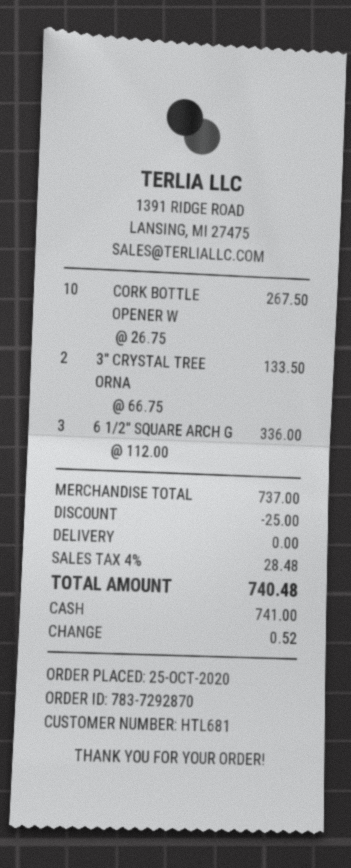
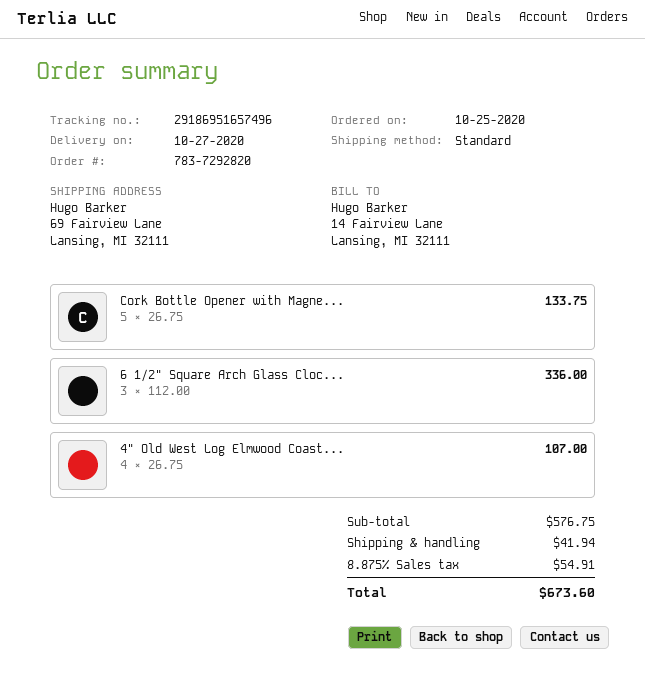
order number: 783-7292870 -> 783-7292820
CORK BOTTLE OPENER W: 10 x 26.75 = 267.50 -> 5 x 26.75 = 133.75
3" CRYSTAL TREE ORNA: 2 x 66.75 = 133.50 -> none
4" Old West Log Elmwood Coast...: none -> 4 x 26.75 = 107.00
subtotal: 737.00 -> 576.75
discount: 25.00 -> none
shipping: 0.00 -> 41.94
tax: 4% = 28.48 -> 8.875% = 54.91
total: 740.48 -> 673.60

